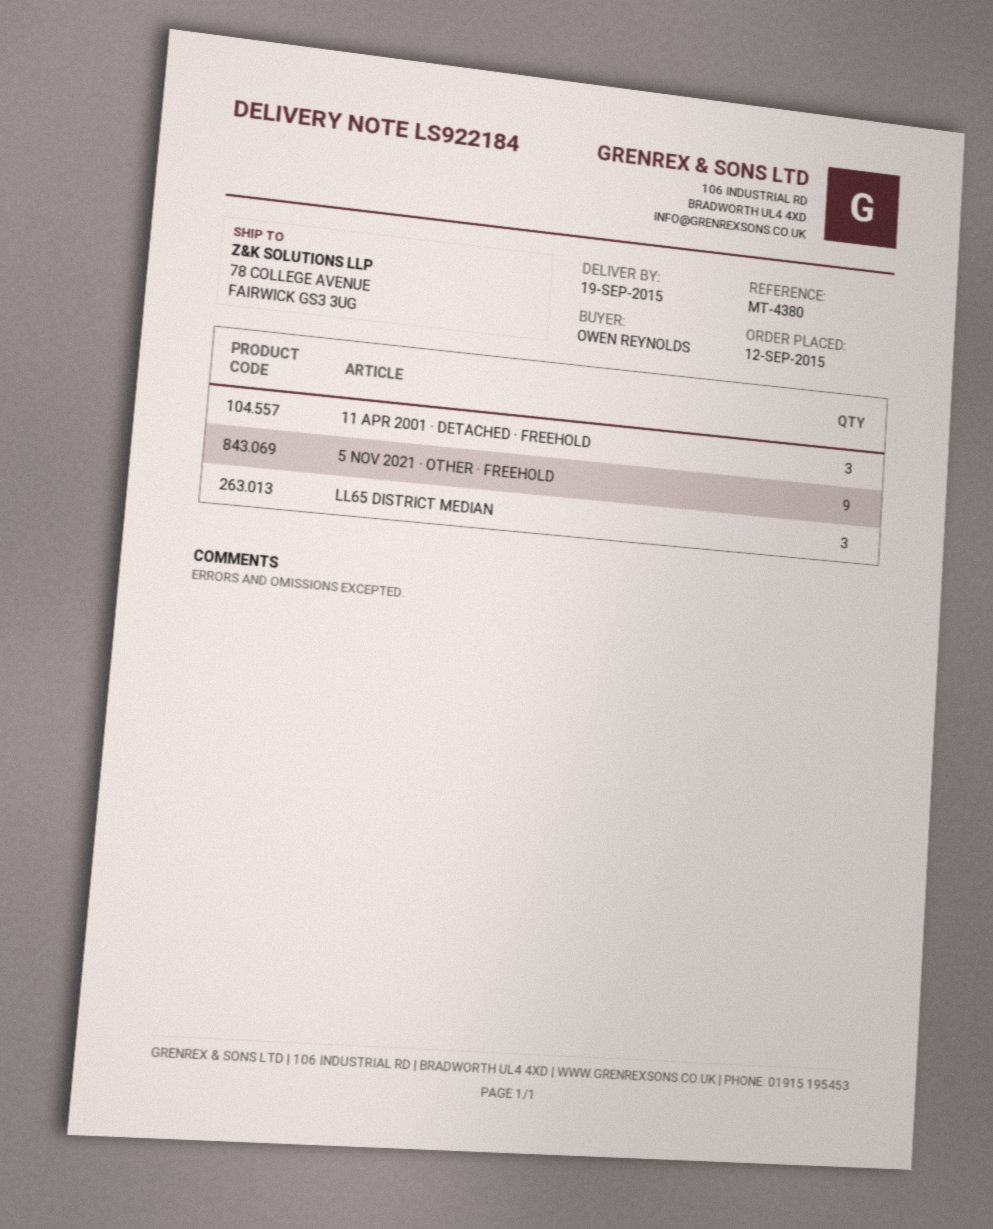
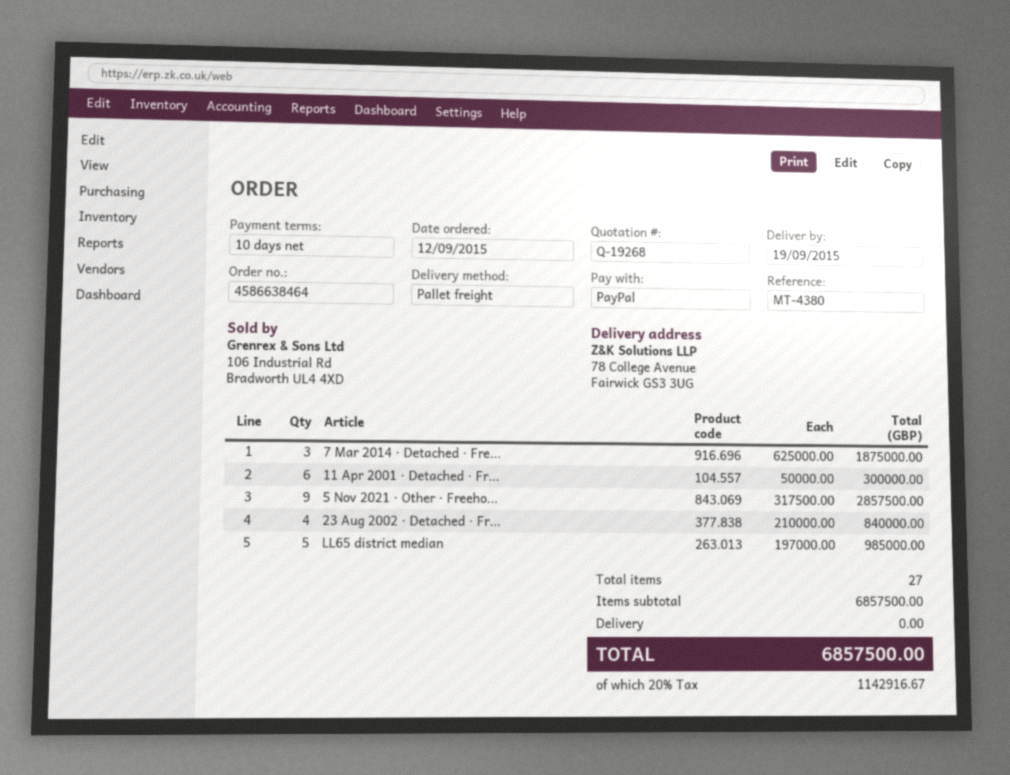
11 APR 2001 · DETACHED · FREEHOLD: 3 -> 6
LL65 DISTRICT MEDIAN: 3 -> 5
7 Mar 2014 · Detached · Fre...: none -> 3
23 Aug 2002 · Detached · Fr...: none -> 4

